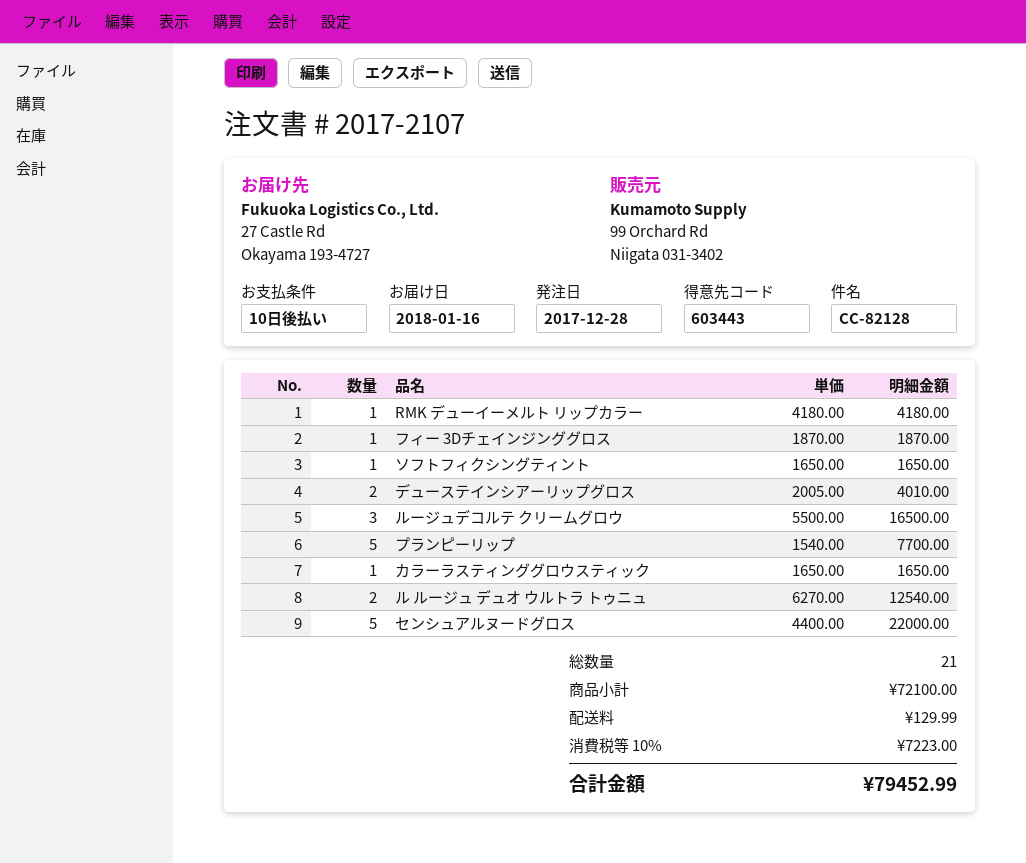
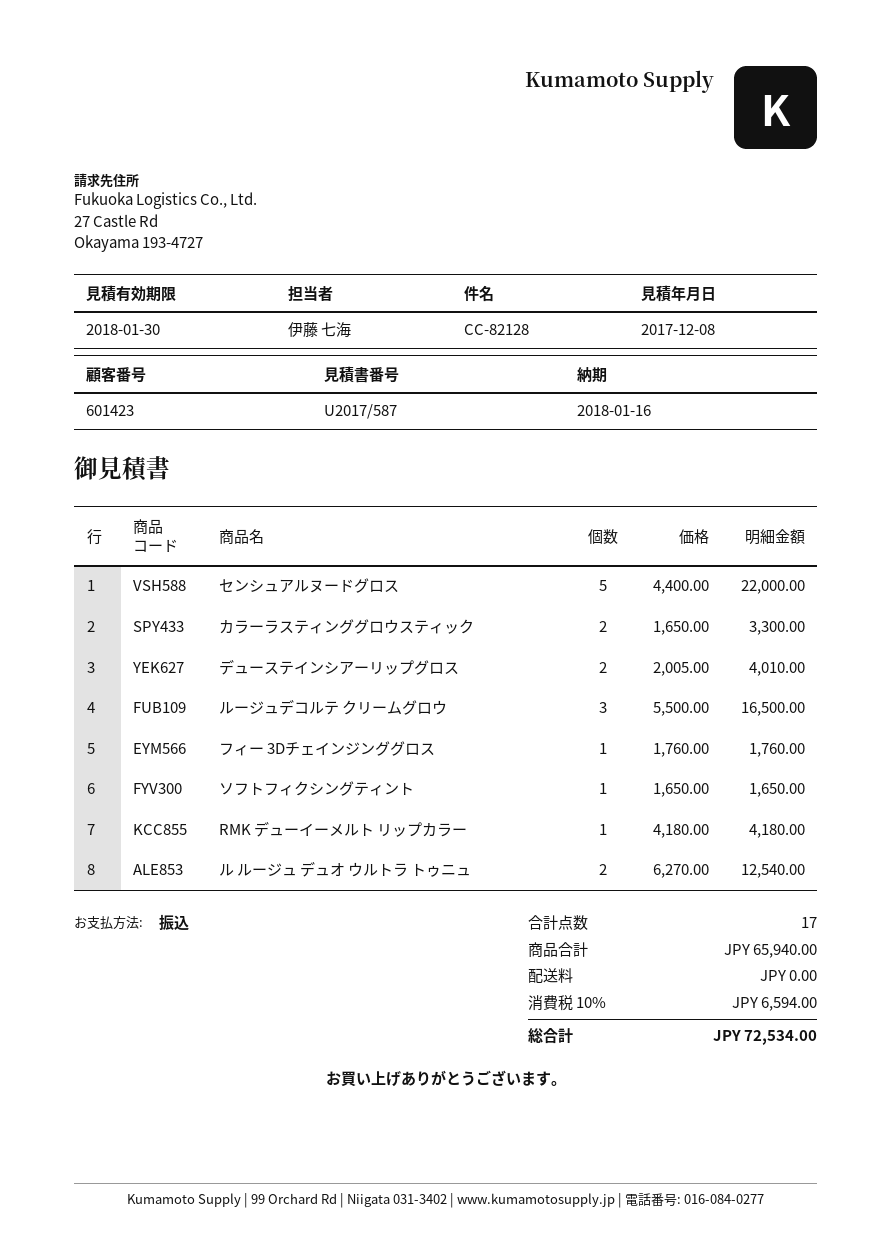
customer number: 603443 -> 601423
フィー 3Dチェインジンググロス: 1 x 1870.00 = 1870.00 -> 1 x 1760.00 = 1760.00
プランピーリップ: 5 x 1540.00 = 7700.00 -> none
カラーラスティンググロウスティック: 1 x 1650.00 = 1650.00 -> 2 x 1650.00 = 3300.00
total quantity: 21 -> 17
subtotal: 72100.00 -> 65940.00
shipping: 129.99 -> 0.00
tax: 10% = 7223.00 -> 10% = 6594.00
total: 79452.99 -> 72534.00

